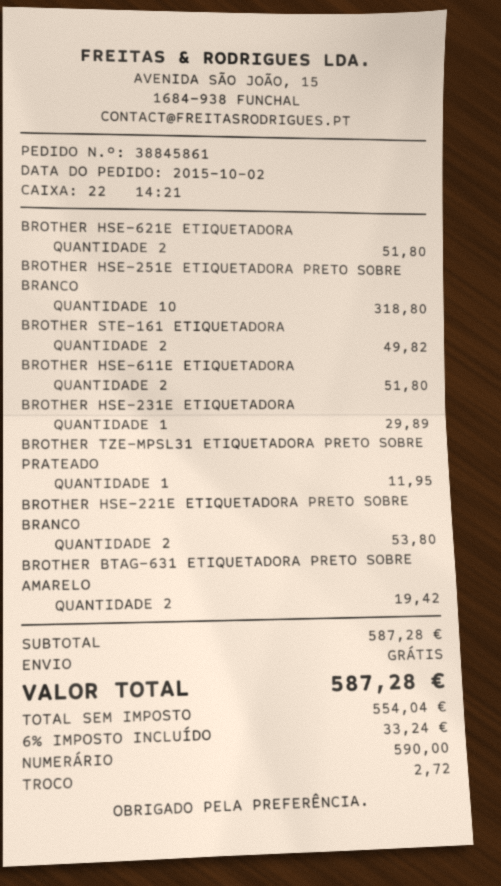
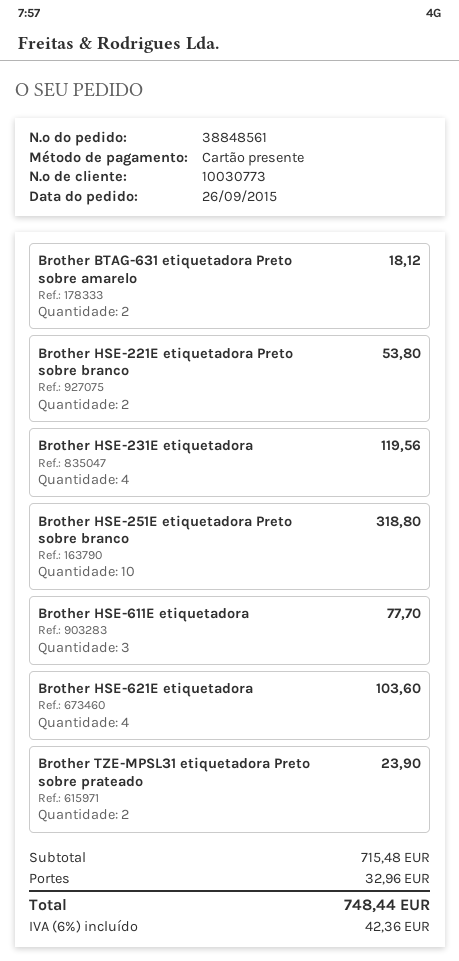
order number: 38845861 -> 38848561
order date: 2015-10-02 -> 2015-09-26
payment method: cash -> gift card
BROTHER HSE-621E ETIQUETADORA: 2 for 51.80 -> 4 for 103.60
BROTHER STE-161 ETIQUETADORA: 2 for 49.82 -> none
BROTHER HSE-611E ETIQUETADORA: 2 for 51.80 -> 3 for 77.70
BROTHER HSE-231E ETIQUETADORA: 1 for 29.89 -> 4 for 119.56
BROTHER TZE-MPSL31 ETIQUETADORA PRETO SOBRE PRATEADO: 1 for 11.95 -> 2 for 23.90
BROTHER BTAG-631 ETIQUETADORA PRETO SOBRE AMARELO: 2 for 19.42 -> 2 for 18.12
subtotal: 587.28 -> 715.48
shipping: 0.00 -> 32.96
tax: 6% = 33.24 -> 6% = 42.36
total: 587.28 -> 748.44

